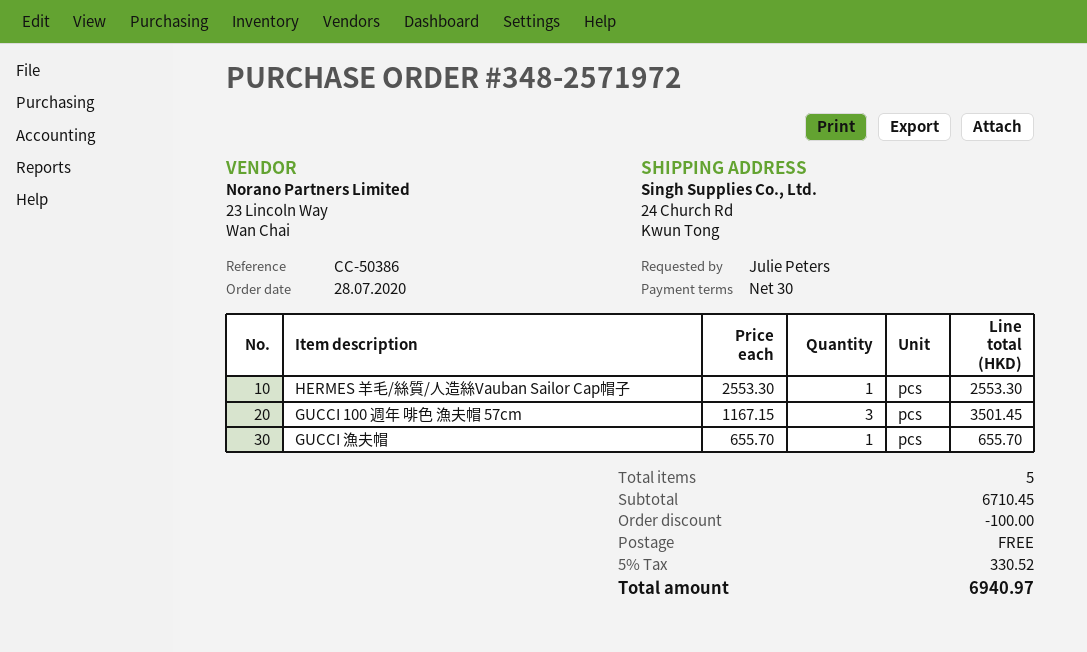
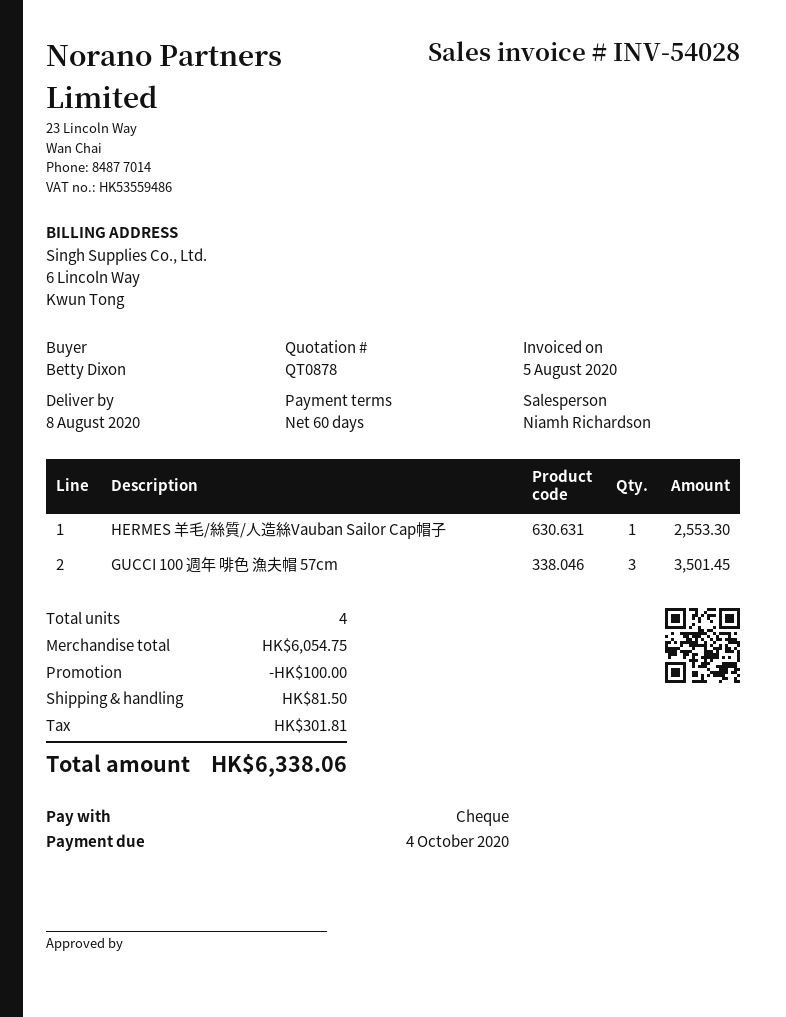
payment terms: 30 days -> 60 days
ordered by: Julie Peters -> Betty Dixon
GUCCI 漁夫帽: 1 for 655.70 -> none
total quantity: 5 -> 4
subtotal: 6710.45 -> 6054.75
shipping: 0.00 -> 81.50
tax: 330.52 -> 301.81
total: 6940.97 -> 6338.06

